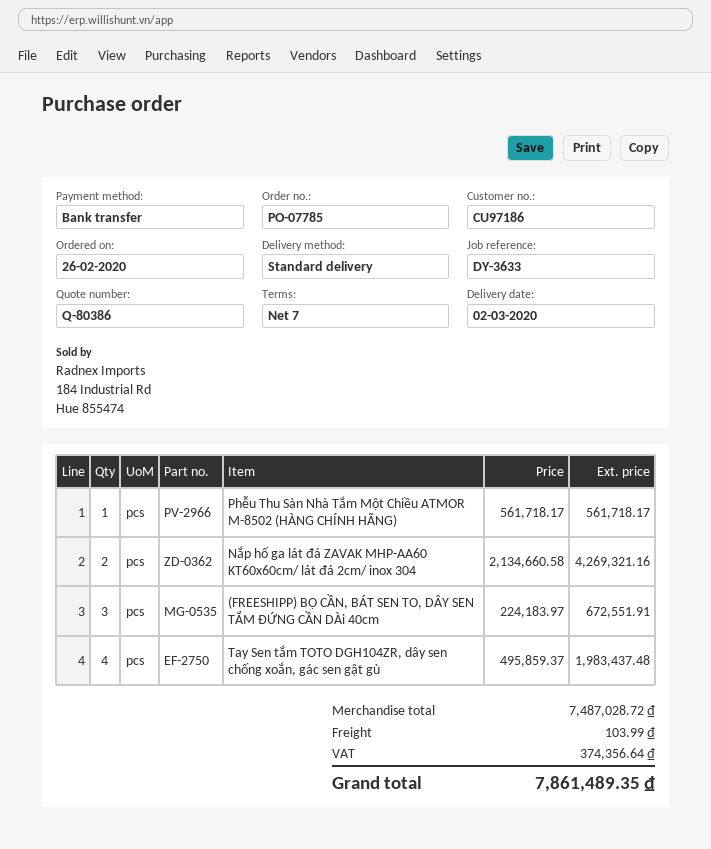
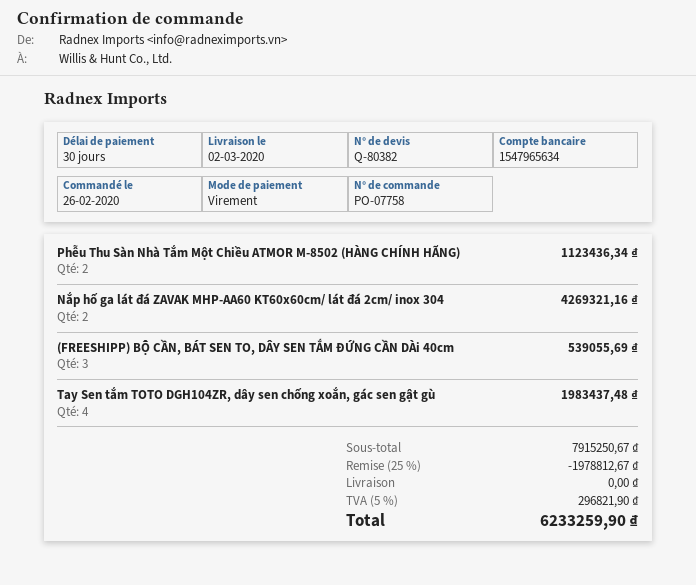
quote number: Q-80386 -> Q-80382
order number: PO-07785 -> PO-07758
payment terms: 7 days -> 30 days
Phễu Thu Sàn Nhà Tắm Một Chiều ATMOR M-8502 (HÀNG CHÍNH HÃNG): 1 for 561718.17 -> 2 for 1123436.34
(FREESHIPP) BỘ CẦN, BÁT SEN TO, DÂY SEN TẮM ĐỨNG CẦN DÀi 40cm: 3 for 672551.91 -> 3 for 539055.69
subtotal: 7487028.72 -> 7915250.67
discount: none -> 25% = 1978812.67
shipping: 103.99 -> 0.00
tax: 374356.64 -> 296821.90
total: 7861489.35 -> 6233259.90

